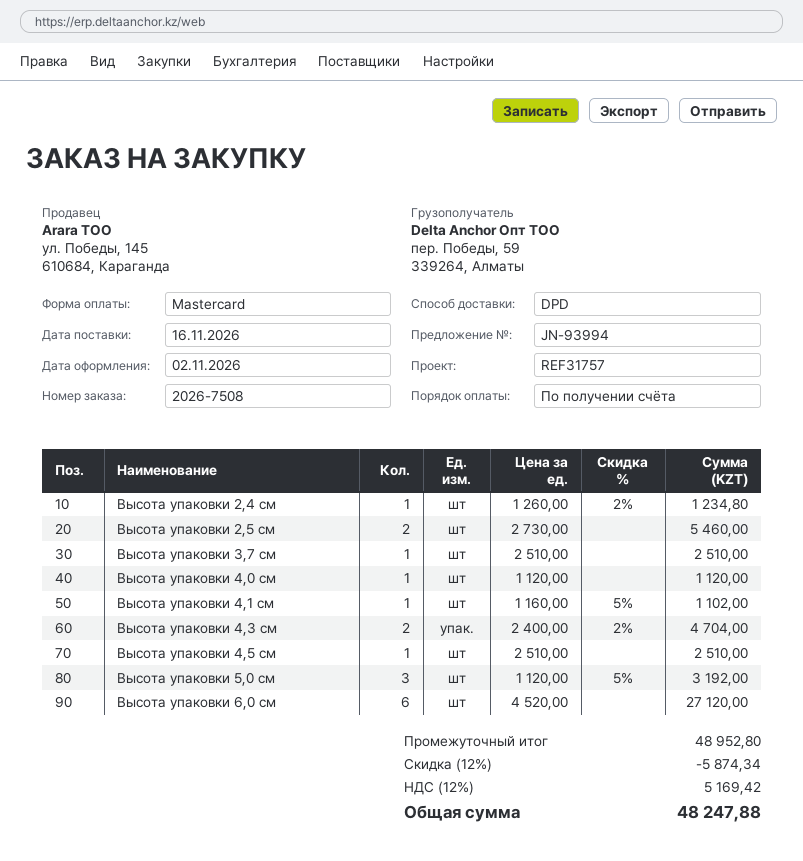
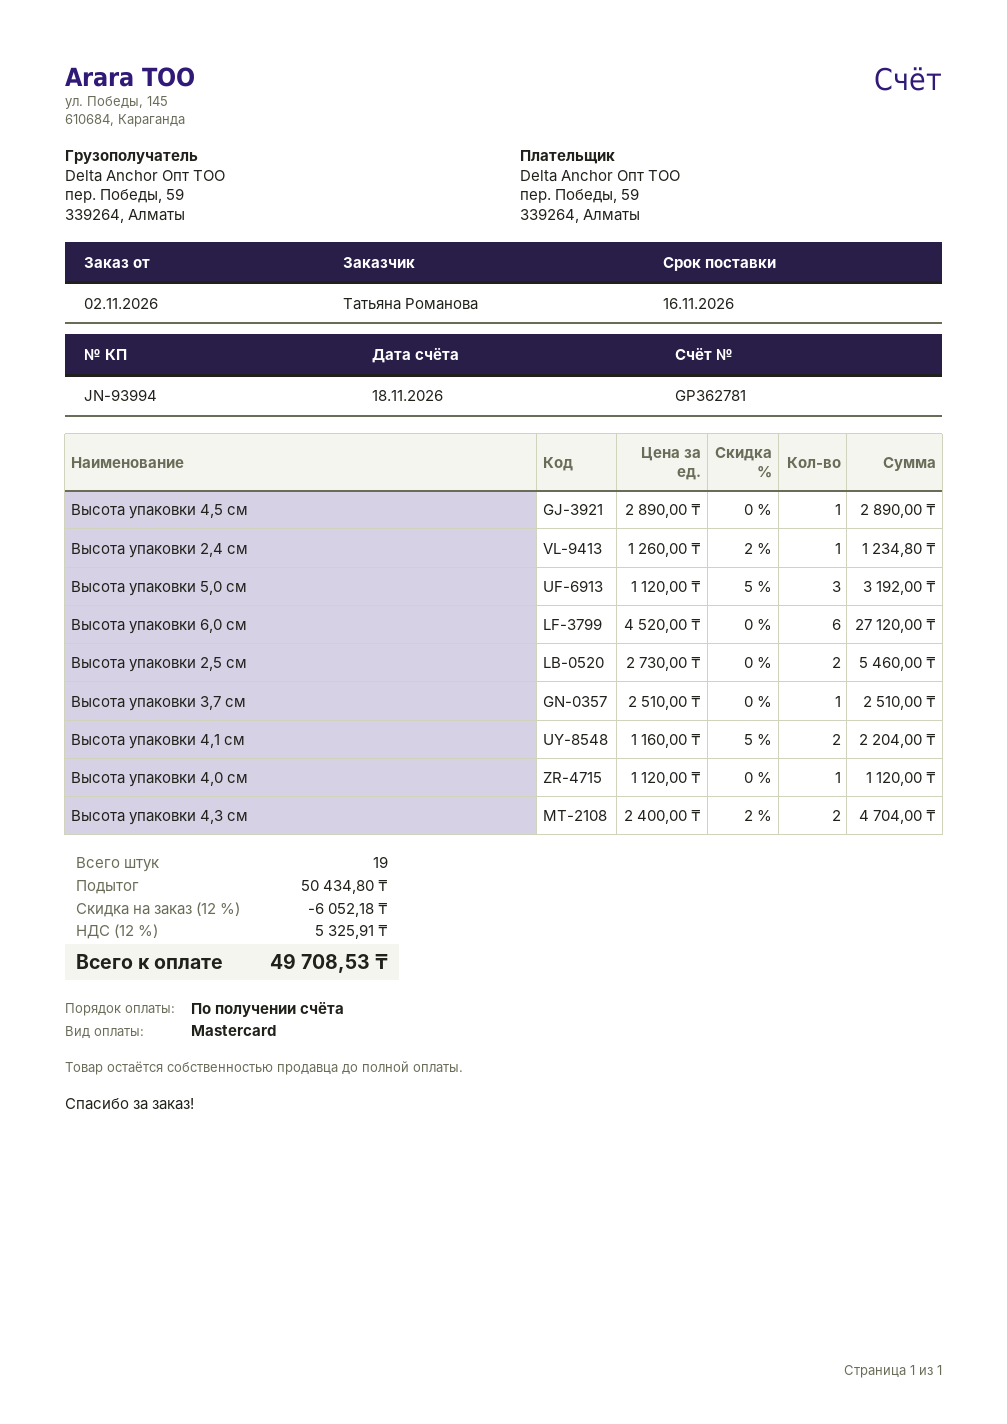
Высота упаковки 4,1 см: 1 x 1160.00 - 5% = 1102.00 -> 2 x 1160.00 - 5% = 2204.00
Высота упаковки 4,5 см: 1 x 2510.00 = 2510.00 -> 1 x 2890.00 = 2890.00
subtotal: 48952.80 -> 50434.80
discount: 12% = 5874.34 -> 12% = 6052.18
tax: 12% = 5169.42 -> 12% = 5325.91
total: 48247.88 -> 49708.53

